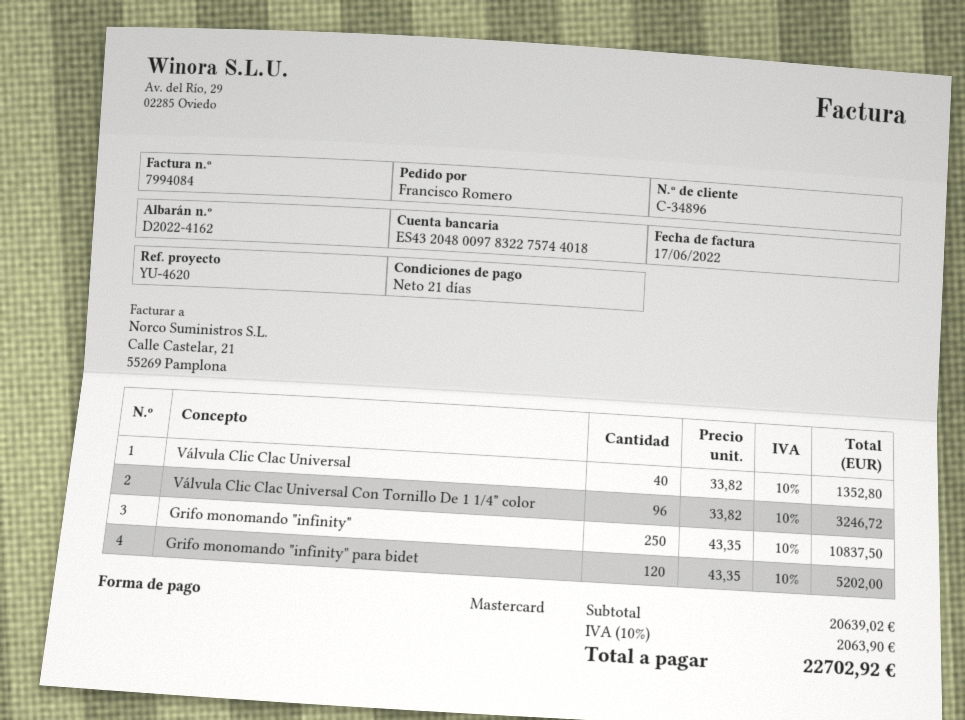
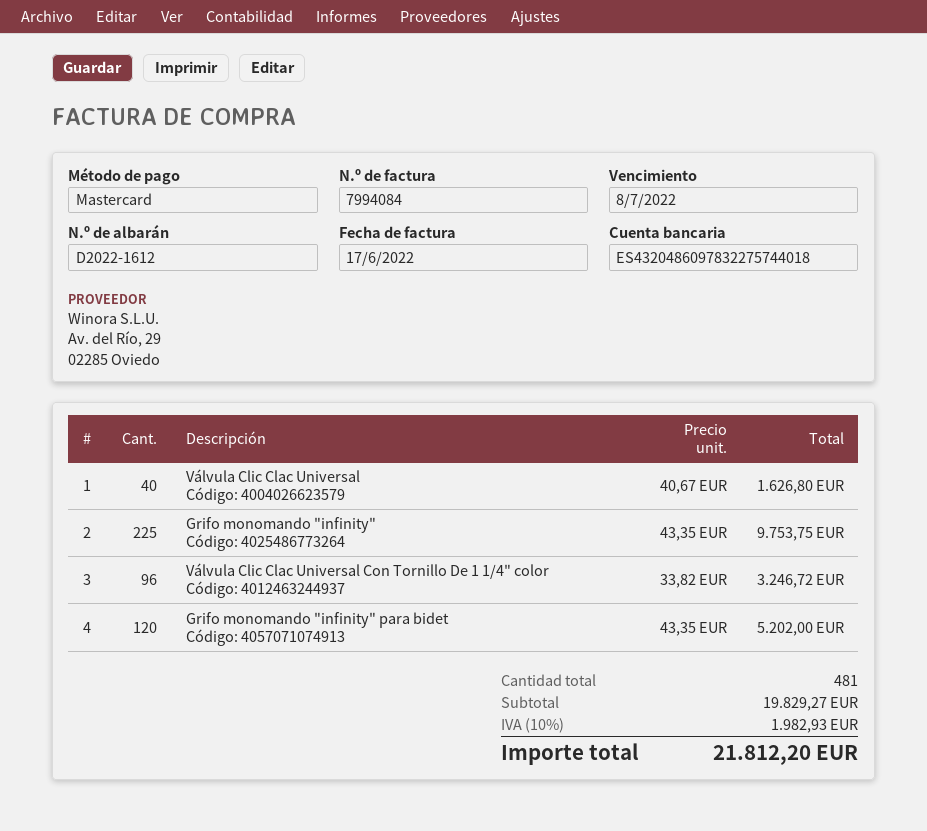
delivery note number: D2022-4162 -> D2022-1612
bank account: ES4320480097832275744018 -> ES4320486097832275744018
Válvula Clic Clac Universal: 40 x 33.82 = 1352.80 -> 40 x 40.67 = 1626.80
Grifo monomando "infinity": 250 x 43.35 = 10837.50 -> 225 x 43.35 = 9753.75
subtotal: 20639.02 -> 19829.27
tax: 10% = 2063.90 -> 10% = 1982.93
total: 22702.92 -> 21812.20

